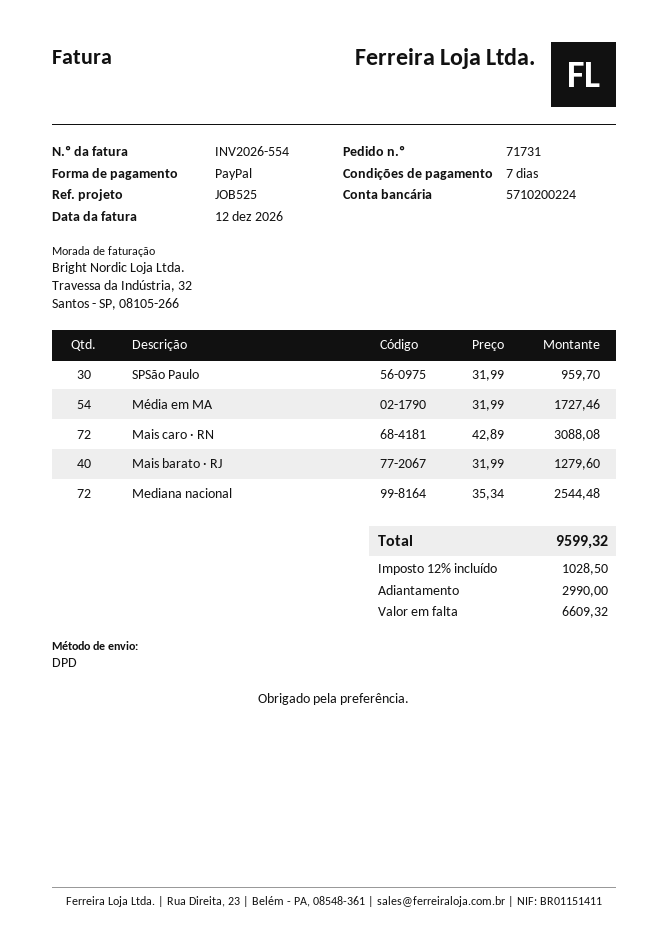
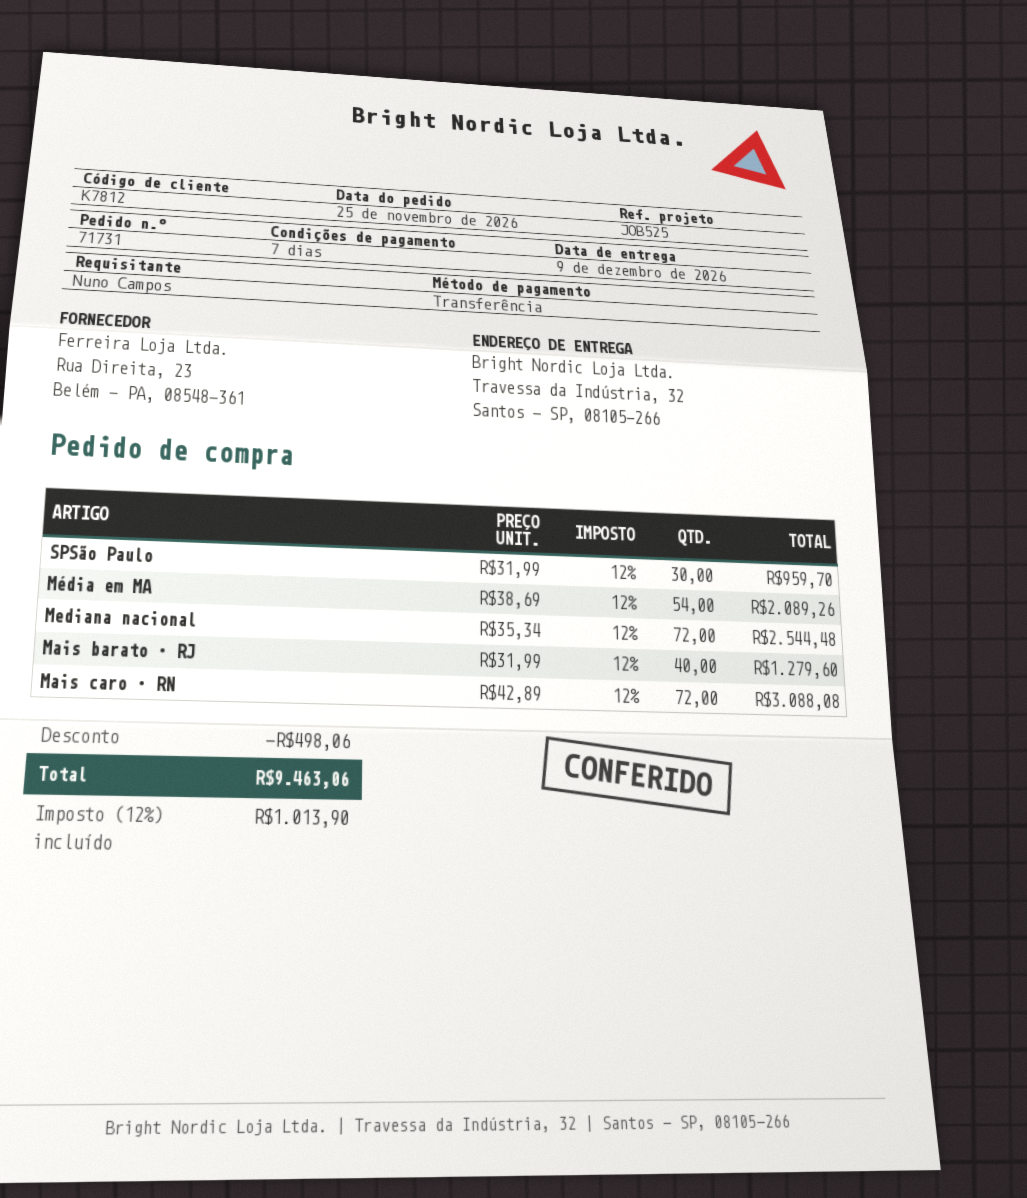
payment method: PayPal -> bank transfer
Média em MA: 54 x 31.99 = 1727.46 -> 54 x 38.69 = 2089.26
discount: none -> 498.06
tax: 12% = 1028.50 -> 12% = 1013.90
total: 9599.32 -> 9463.06

